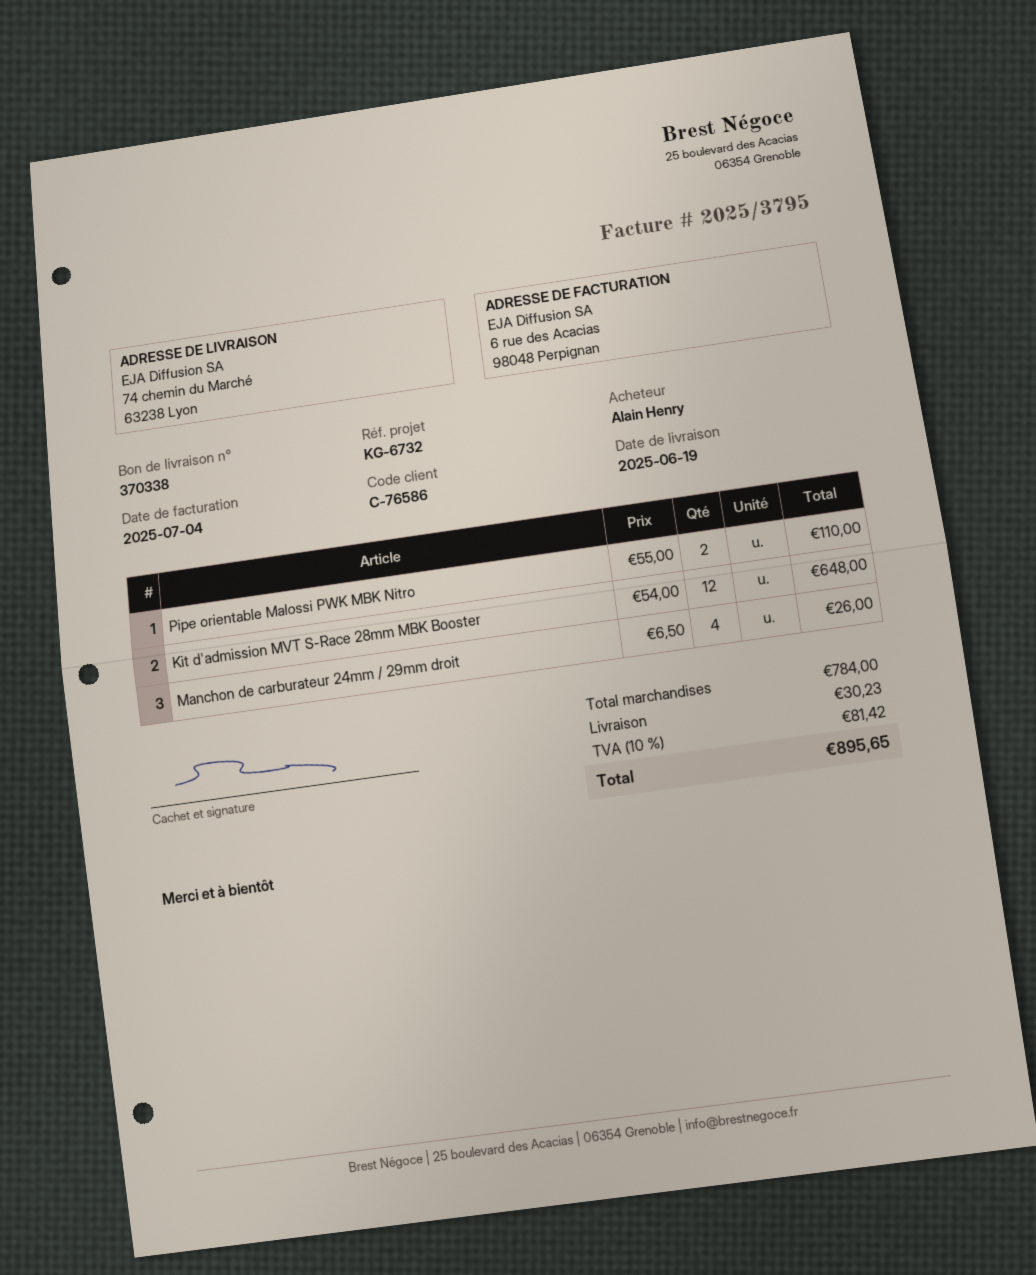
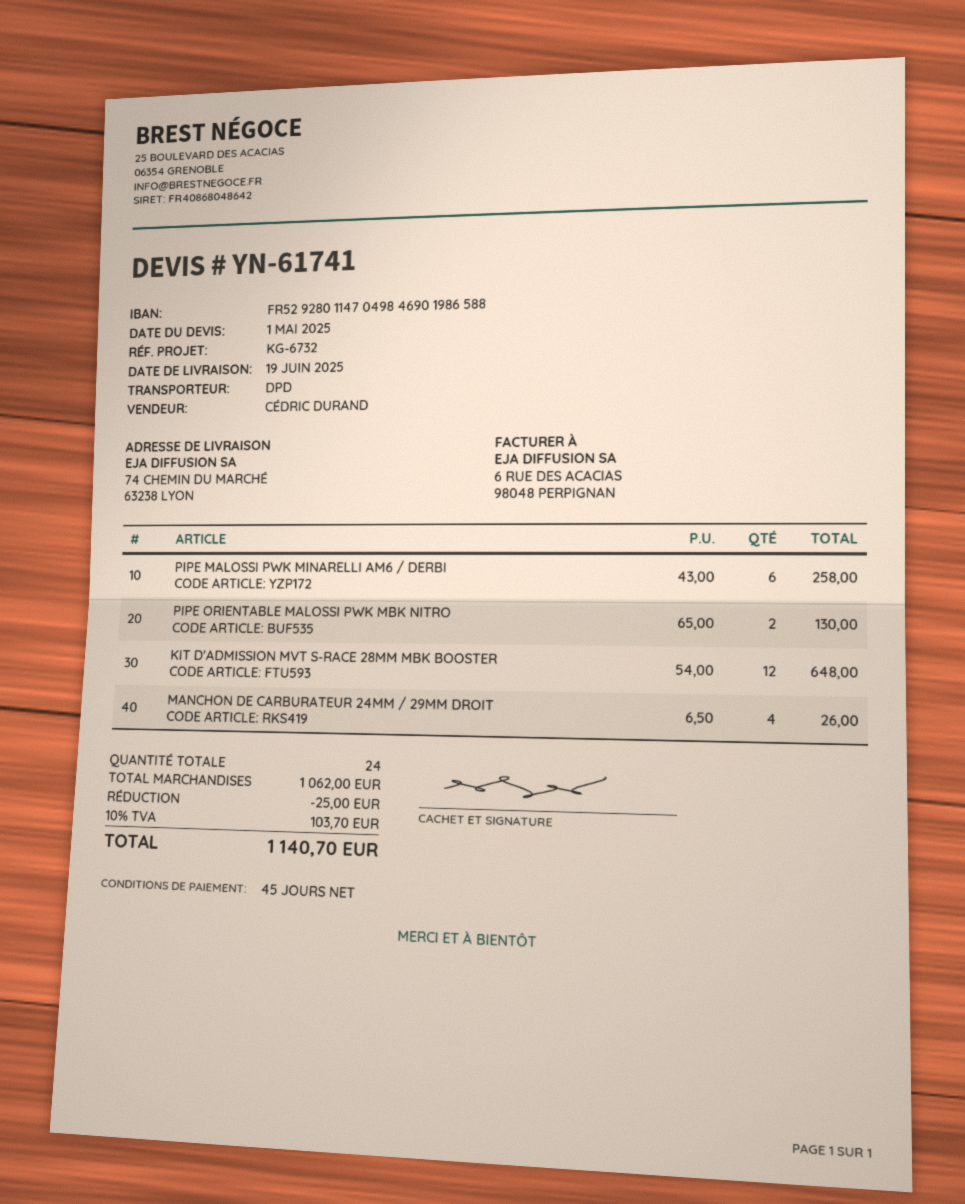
Pipe orientable Malossi PWK MBK Nitro: 2 x 55.00 = 110.00 -> 2 x 65.00 = 130.00
PIPE MALOSSI PWK MINARELLI AM6 / DERBI: none -> 6 x 43.00 = 258.00
subtotal: 784.00 -> 1062.00
discount: none -> 25.00
shipping: 30.23 -> none
tax: 10% = 81.42 -> 10% = 103.70
total: 895.65 -> 1140.70

